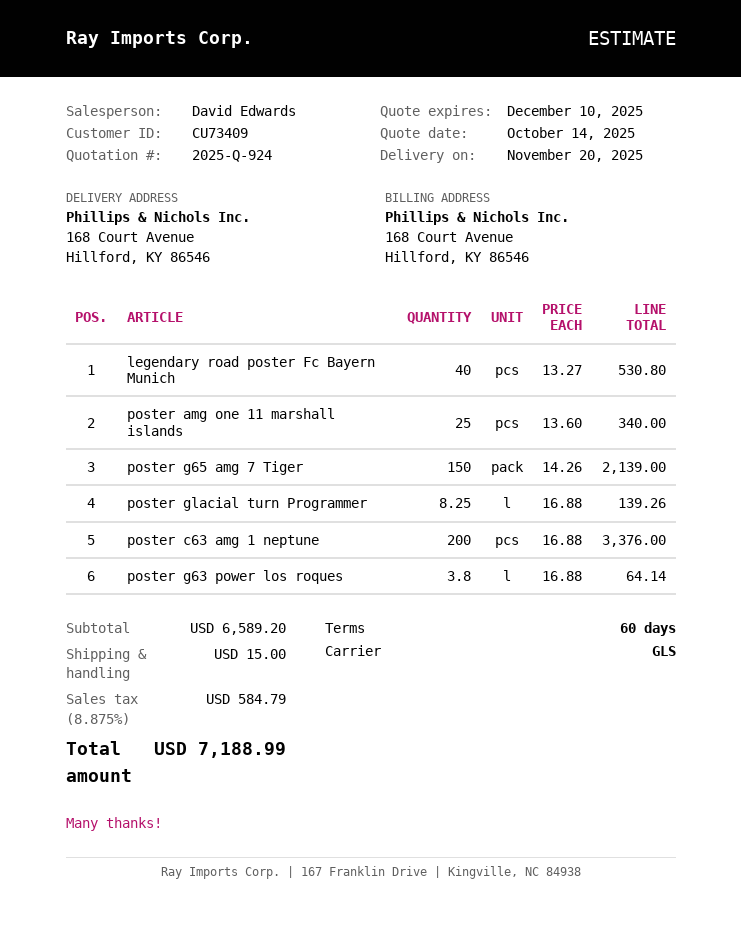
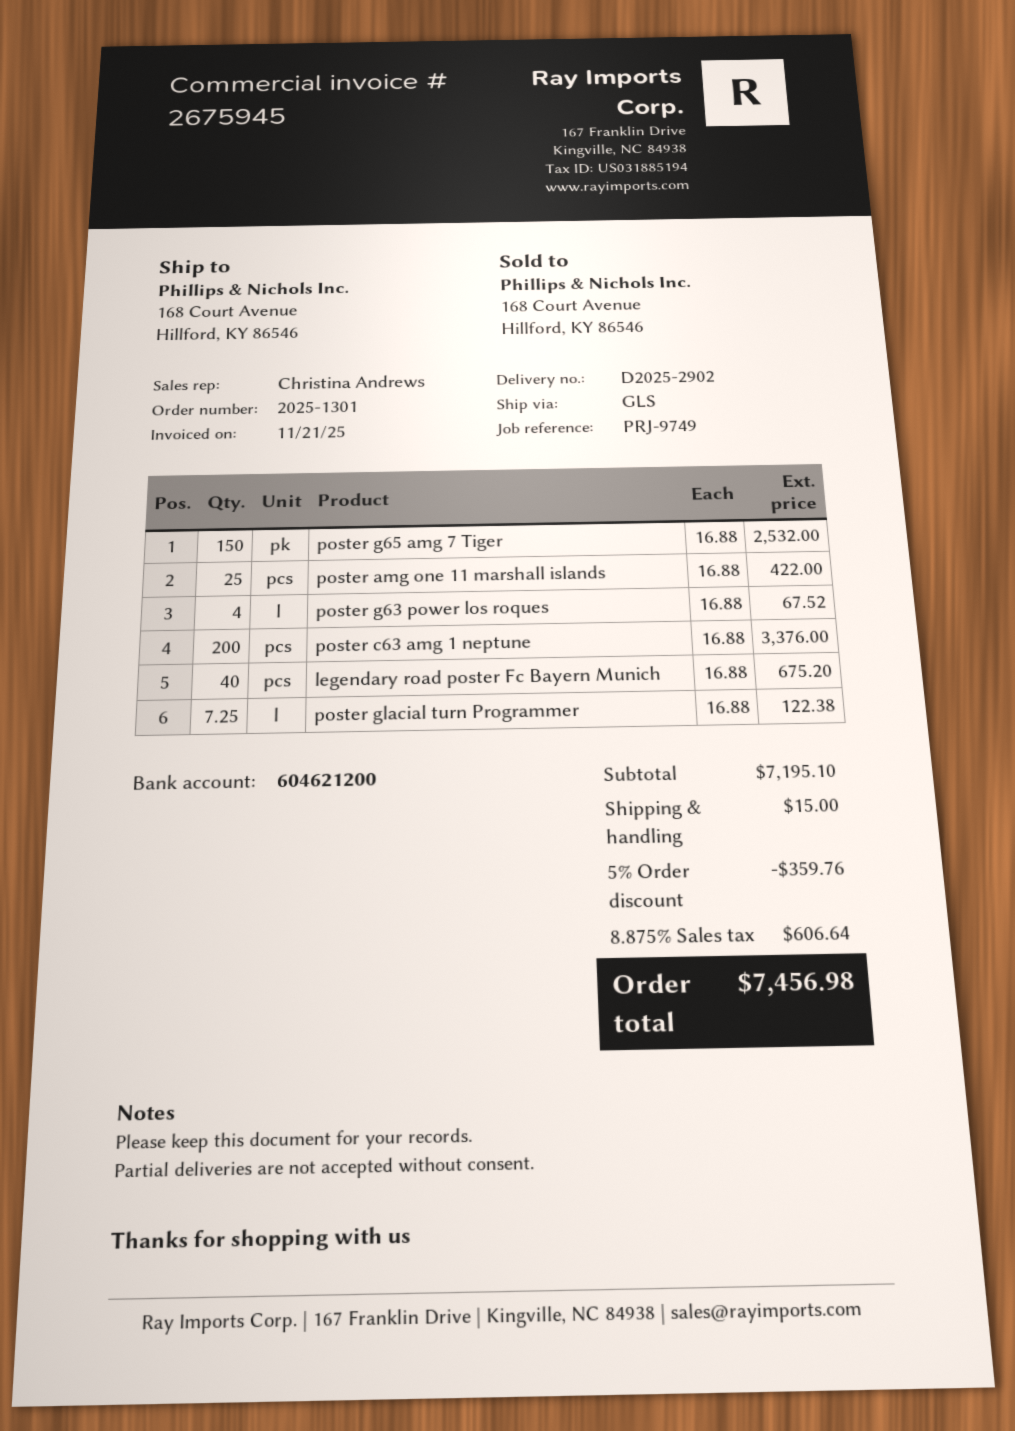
sales rep: David Edwards -> Christina Andrews
legendary road poster Fc Bayern Munich: 40 x 13.27 = 530.80 -> 40 x 16.88 = 675.20
poster amg one 11 marshall islands: 25 x 13.60 = 340.00 -> 25 x 16.88 = 422.00
poster g65 amg 7 Tiger: 150 x 14.26 = 2139.00 -> 150 x 16.88 = 2532.00
poster glacial turn Programmer: 8.25 x 16.88 = 139.26 -> 7.25 x 16.88 = 122.38
poster g63 power los roques: 3.8 x 16.88 = 64.14 -> 4 x 16.88 = 67.52
subtotal: 6589.20 -> 7195.10
discount: none -> 5% = 359.76
tax: 8.875% = 584.79 -> 8.875% = 606.64
total: 7188.99 -> 7456.98

